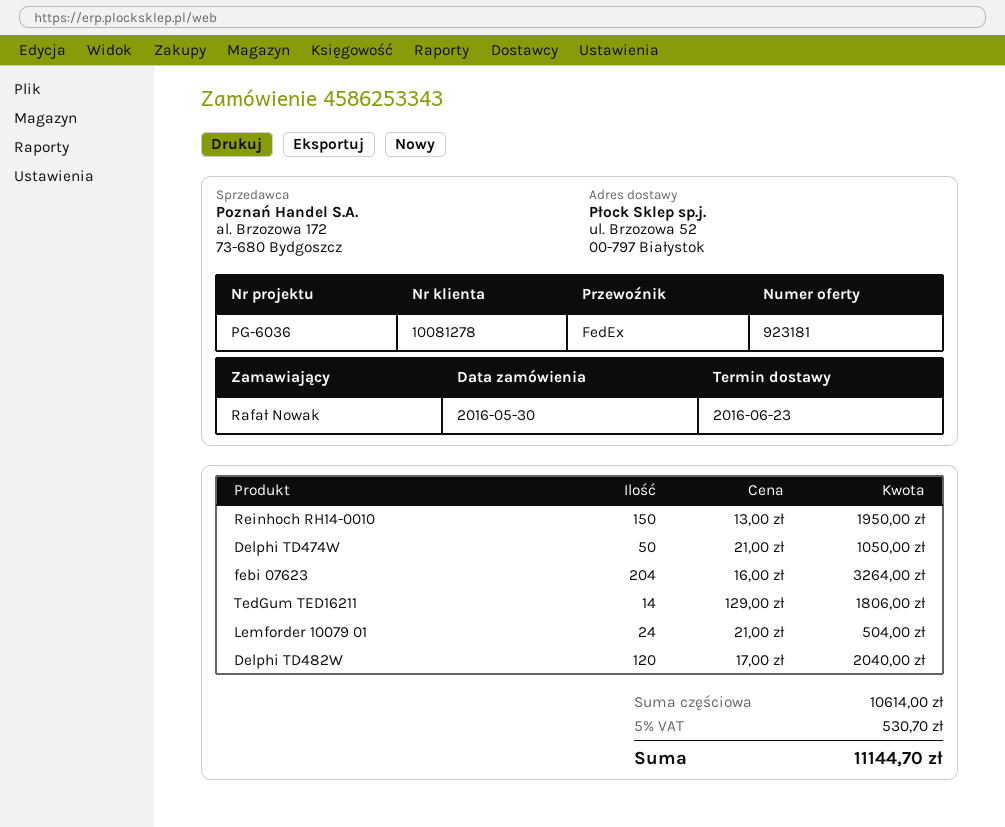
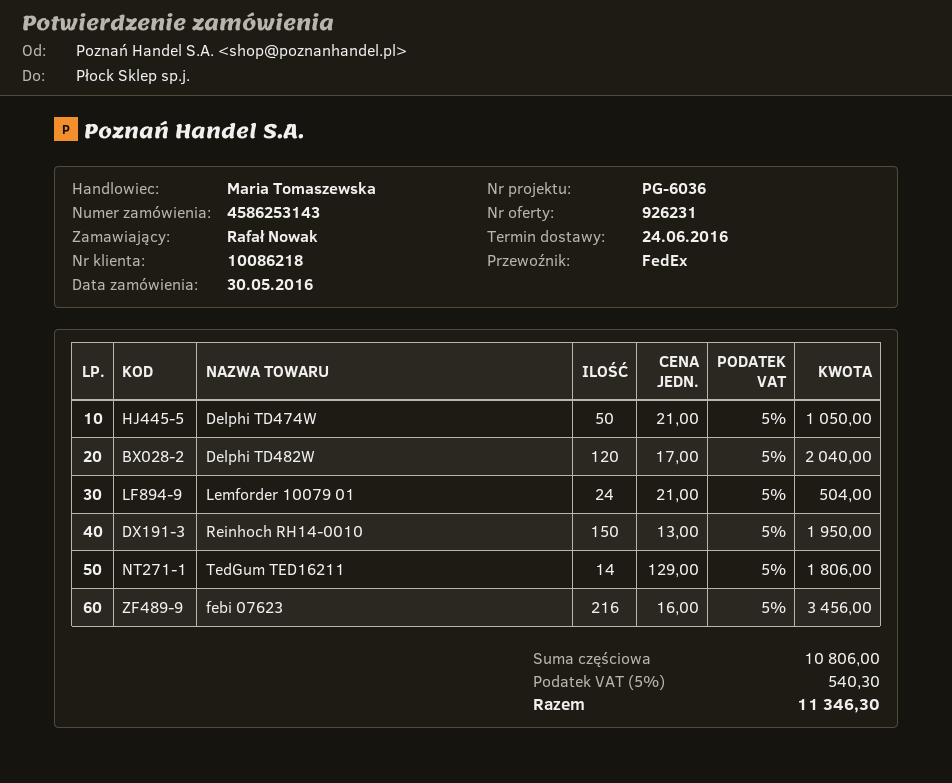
quote number: 923181 -> 926231
order number: 4586253343 -> 4586253143
delivery date: 2016-06-23 -> 2016-06-24
customer number: 10081278 -> 10086218
febi 07623: 204 x 16.00 = 3264.00 -> 216 x 16.00 = 3456.00
subtotal: 10614.00 -> 10806.00
tax: 5% = 530.70 -> 5% = 540.30
total: 11144.70 -> 11346.30

